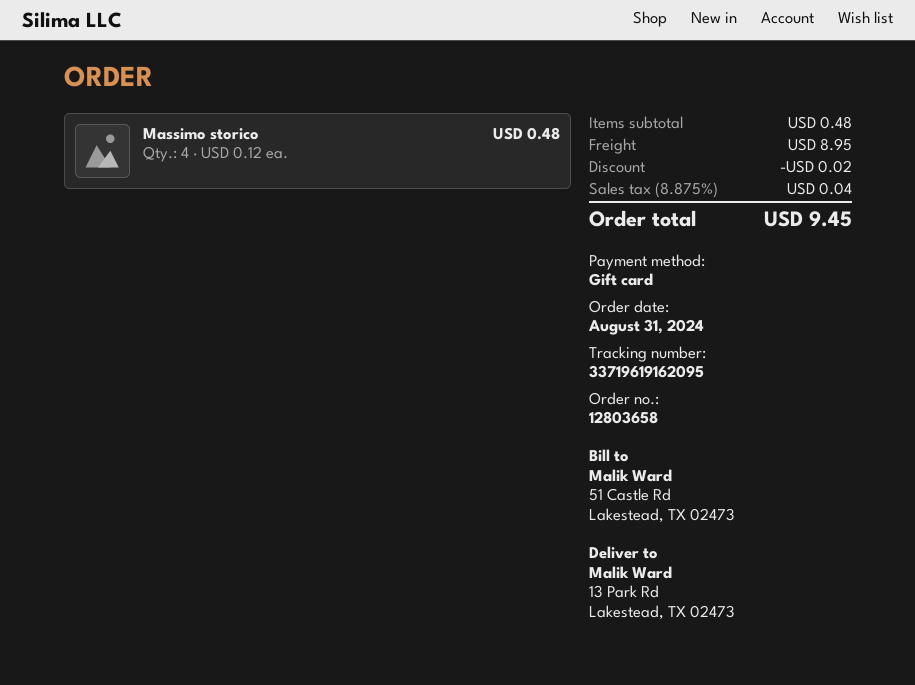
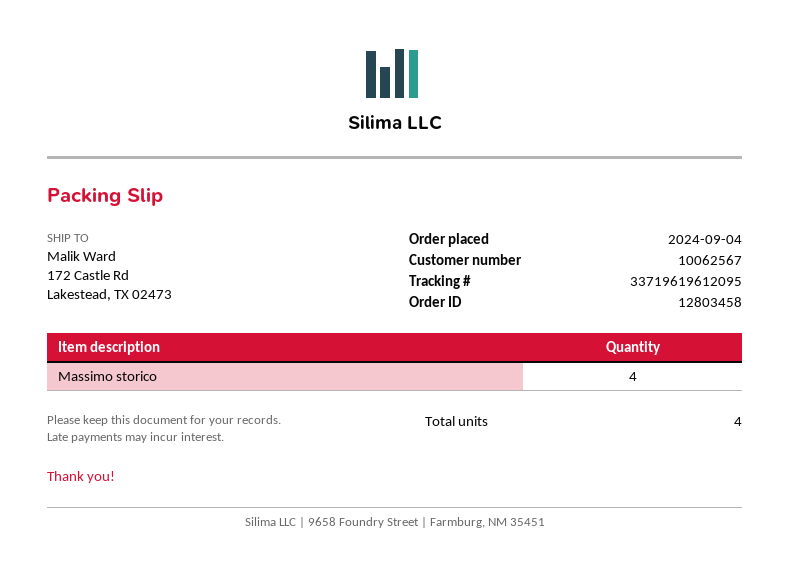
order number: 12803658 -> 12803458
order date: 2024-08-31 -> 2024-09-04
tracking number: 33719619162095 -> 33719619612095
ship to: 13 Park Rd, Lakestead, TX 02473 -> 172 Castle Rd, Lakestead, TX 02473

